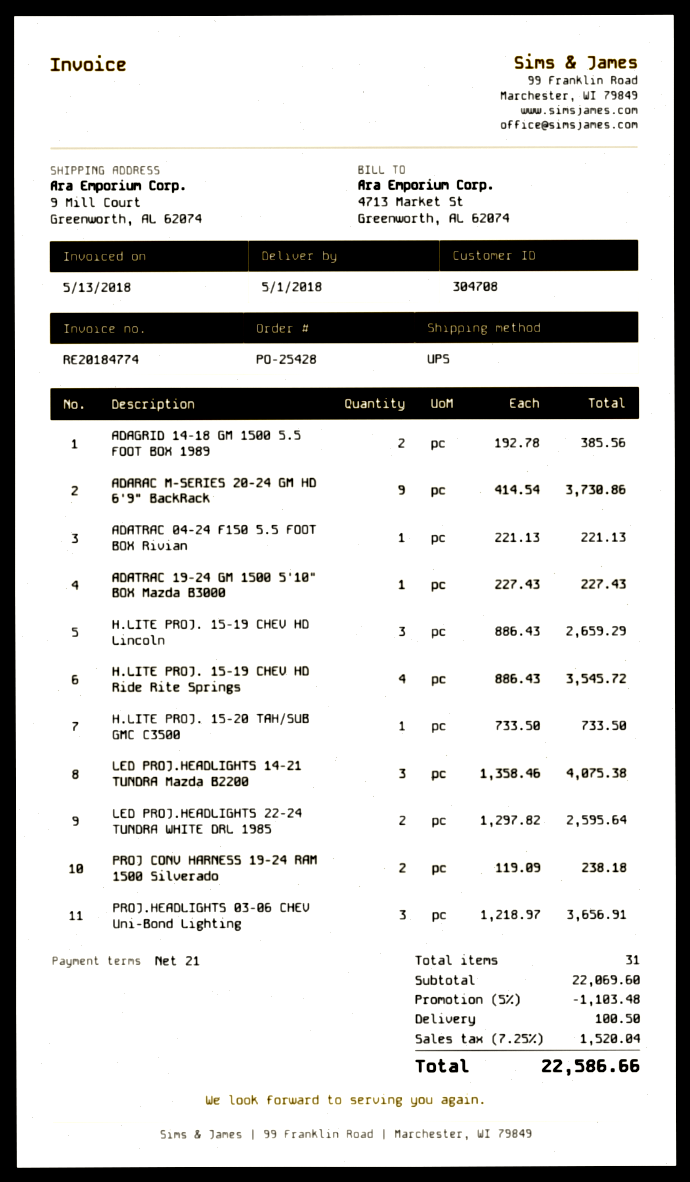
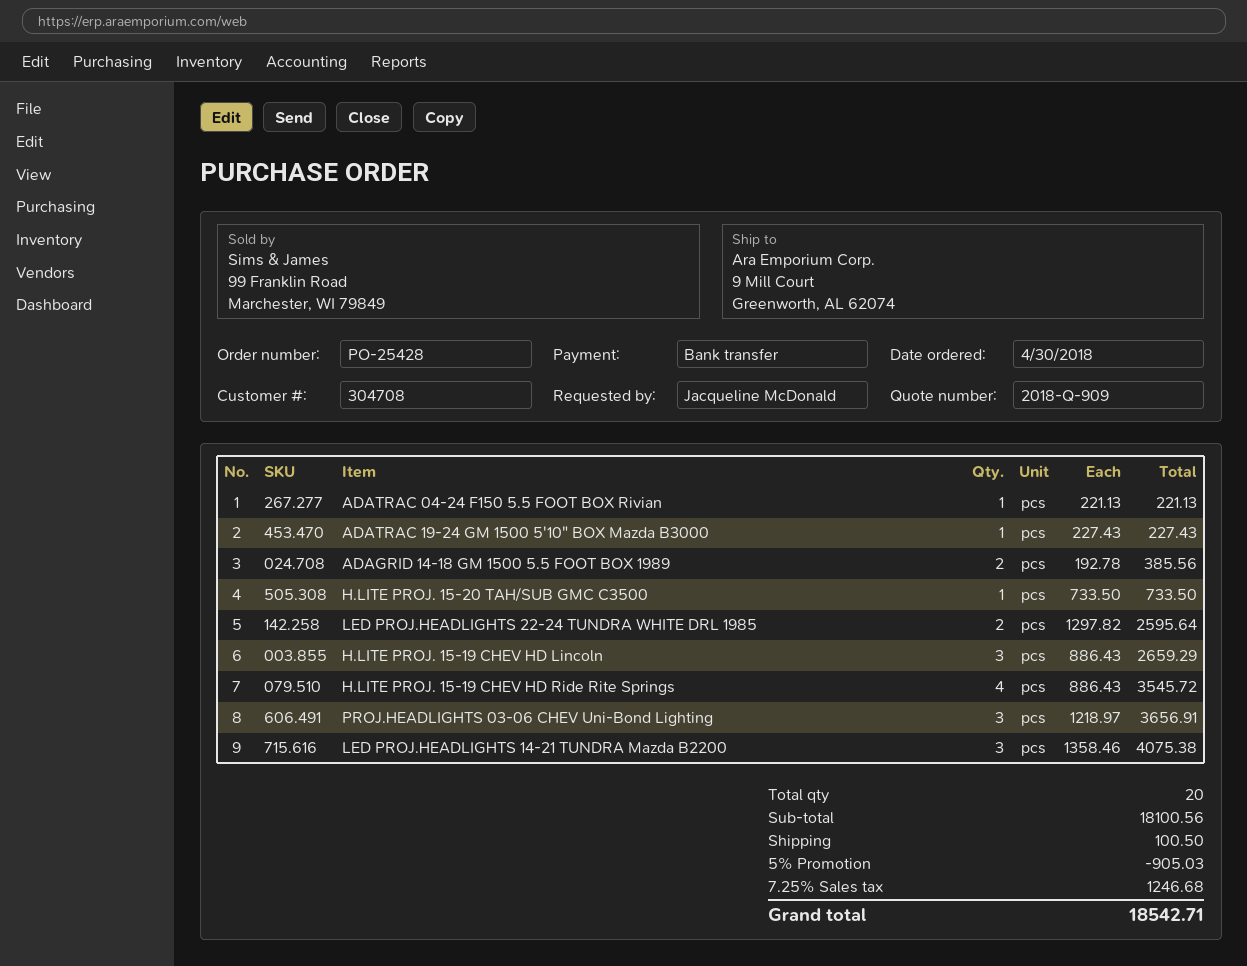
ADARAC M-SERIES 20-24 GM HD 6'9" BackRack: 9 x 414.54 = 3730.86 -> none
PROJ CONV HARNESS 19-24 RAM 1500 Silverado: 2 x 119.09 = 238.18 -> none
total quantity: 31 -> 20
subtotal: 22069.60 -> 18100.56
discount: 5% = 1103.48 -> 5% = 905.03
tax: 7.25% = 1520.04 -> 7.25% = 1246.68
total: 22586.66 -> 18542.71

